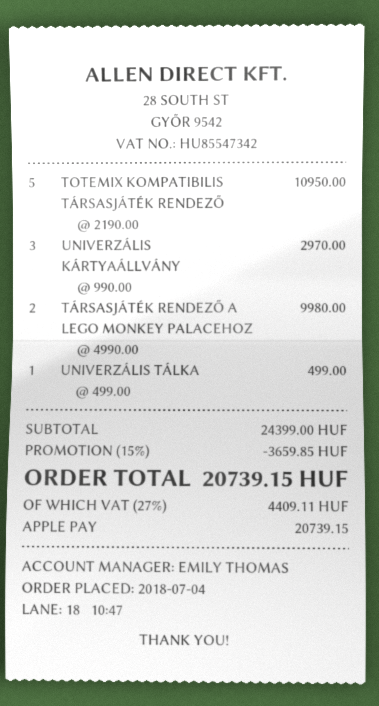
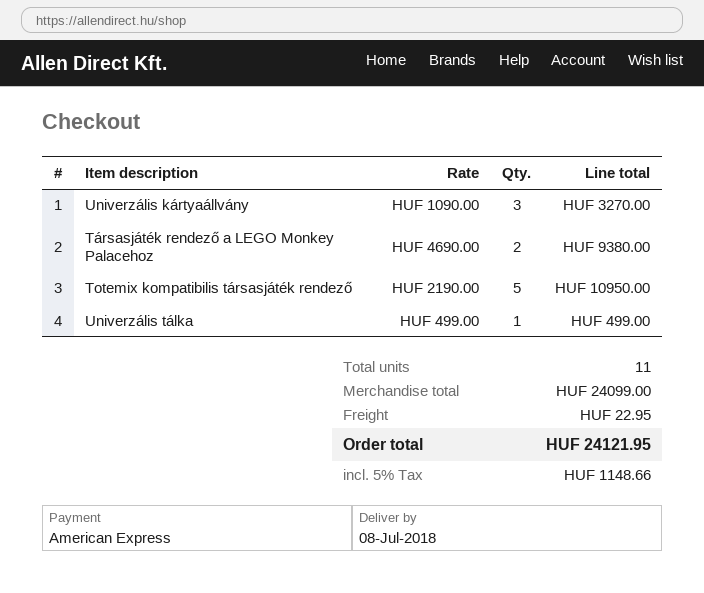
payment method: Apple Pay -> American Express
UNIVERZÁLIS KÁRTYAÁLLVÁNY: 3 x 990.00 = 2970.00 -> 3 x 1090.00 = 3270.00
TÁRSASJÁTÉK RENDEZŐ A LEGO MONKEY PALACEHOZ: 2 x 4990.00 = 9980.00 -> 2 x 4690.00 = 9380.00
subtotal: 24399.00 -> 24099.00
discount: 15% = 3659.85 -> none
shipping: none -> 22.95
tax: 27% = 4409.11 -> 5% = 1148.66
total: 20739.15 -> 24121.95

